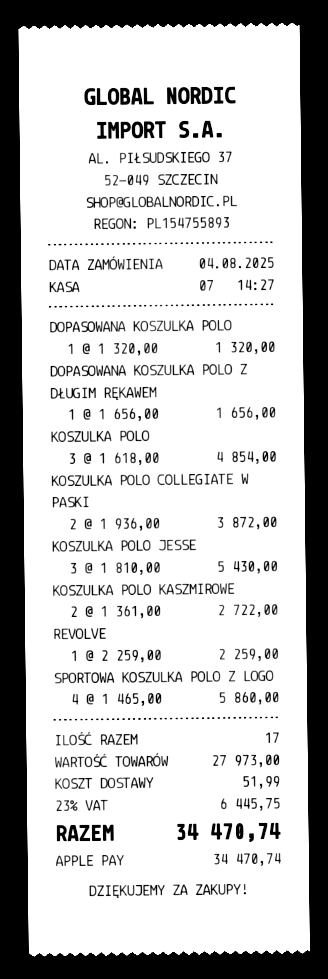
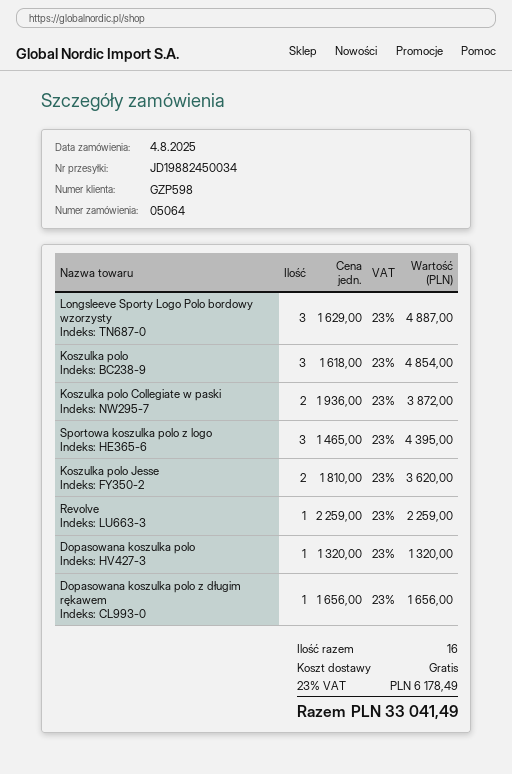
KOSZULKA POLO JESSE: 3 x 1810.00 = 5430.00 -> 2 x 1810.00 = 3620.00
KOSZULKA POLO KASZMIROWE: 2 x 1361.00 = 2722.00 -> none
SPORTOWA KOSZULKA POLO Z LOGO: 4 x 1465.00 = 5860.00 -> 3 x 1465.00 = 4395.00
Longsleeve Sporty Logo Polo bordowy wzorzysty: none -> 3 x 1629.00 = 4887.00
total quantity: 17 -> 16
shipping: 51.99 -> 0.00
tax: 23% = 6445.75 -> 23% = 6178.49
total: 34470.74 -> 33041.49

